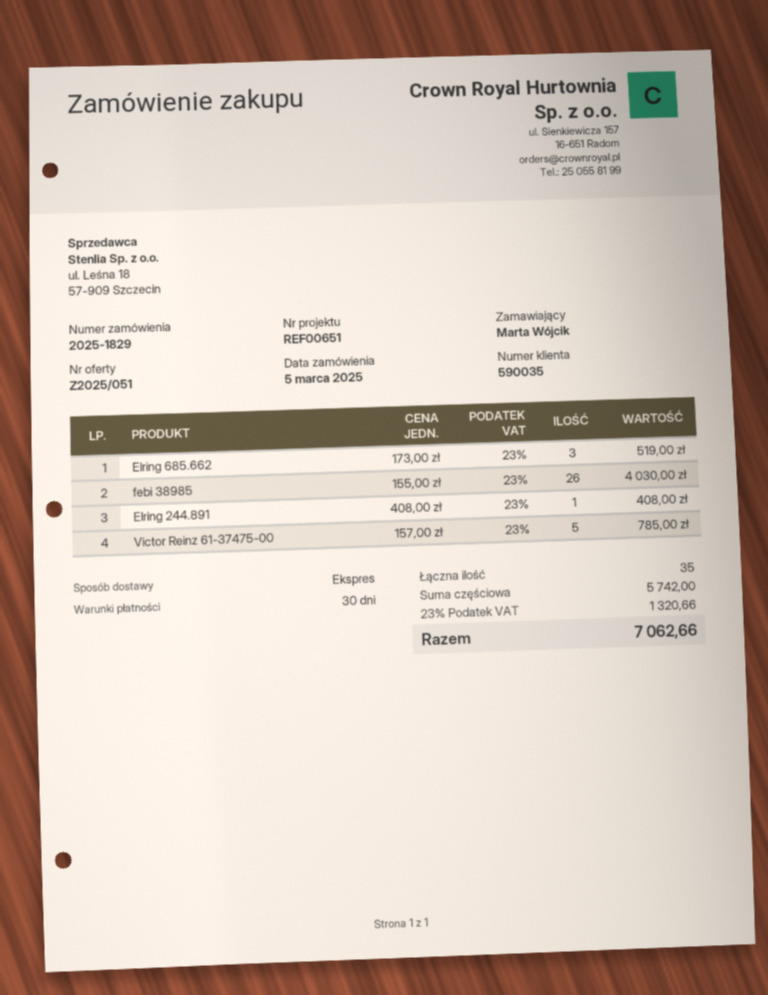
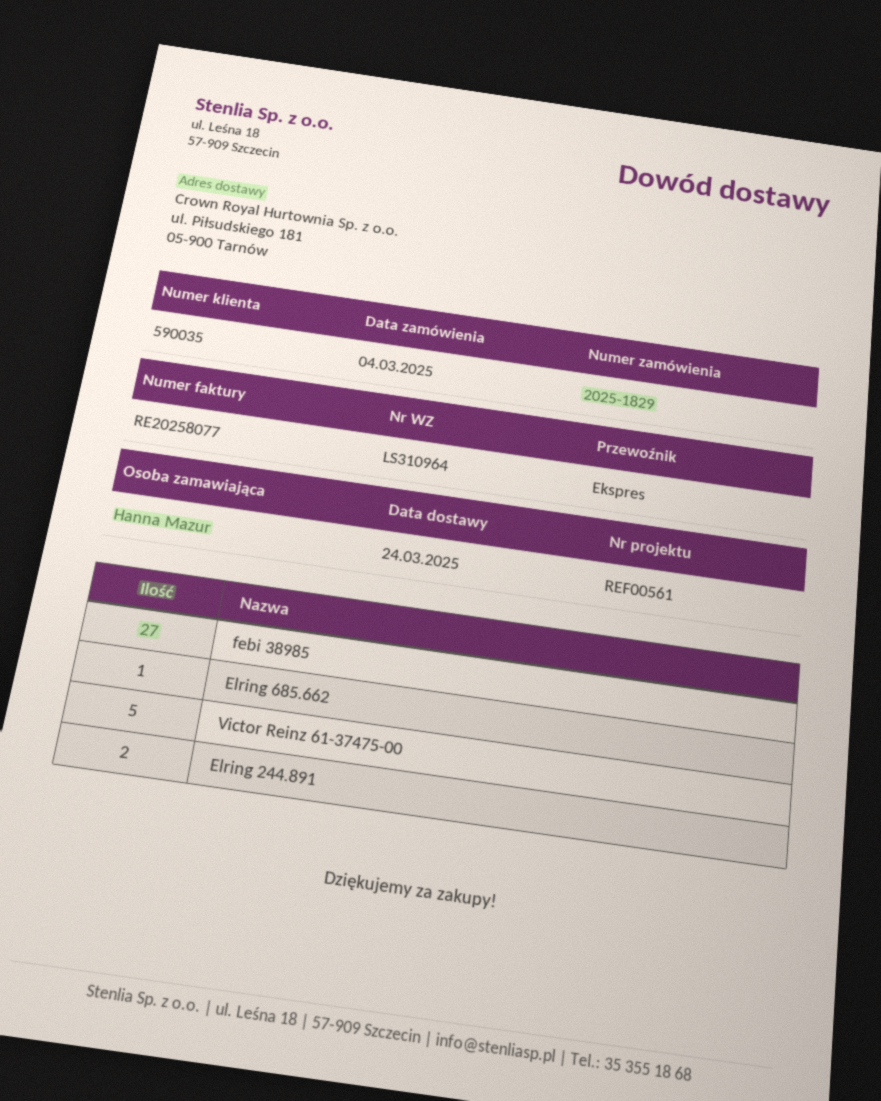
order date: 2025-03-05 -> 2025-03-04
reference: REF00651 -> REF00561
ordered by: Marta Wójcik -> Hanna Mazur
Elring 685.662: 3 -> 1
febi 38985: 26 -> 27
Elring 244.891: 1 -> 2

